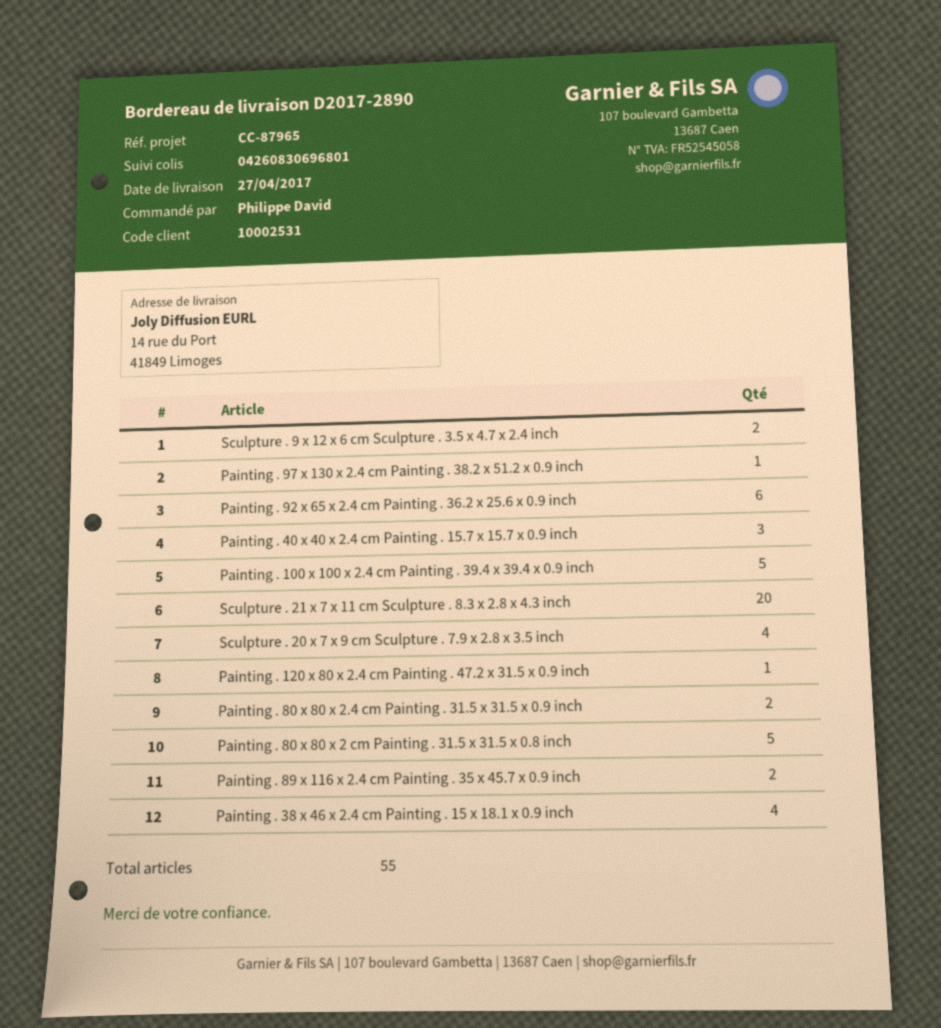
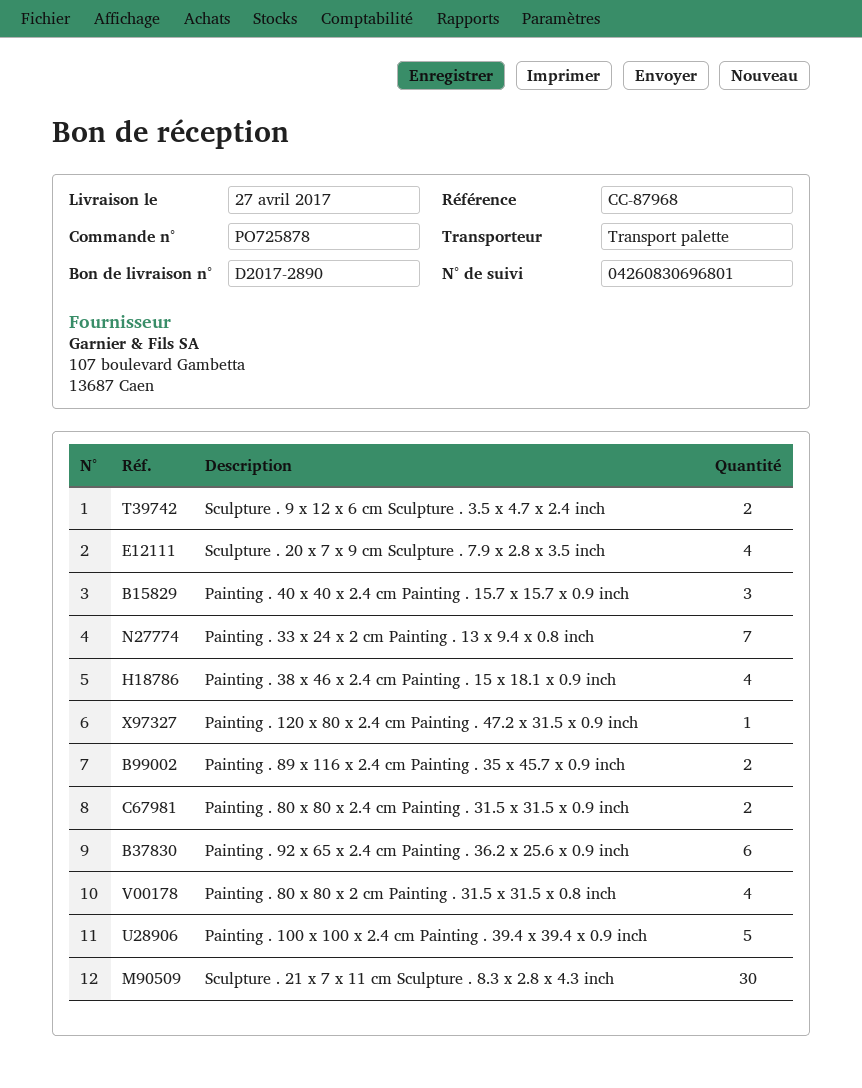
reference: CC-87965 -> CC-87968
Painting . 97 x 130 x 2.4 cm Painting . 38.2 x 51.2 x 0.9 inch: 1 -> none
Sculpture . 21 x 7 x 11 cm Sculpture . 8.3 x 2.8 x 4.3 inch: 20 -> 30
Painting . 80 x 80 x 2 cm Painting . 31.5 x 31.5 x 0.8 inch: 5 -> 4
Painting . 33 x 24 x 2 cm Painting . 13 x 9.4 x 0.8 inch: none -> 7

